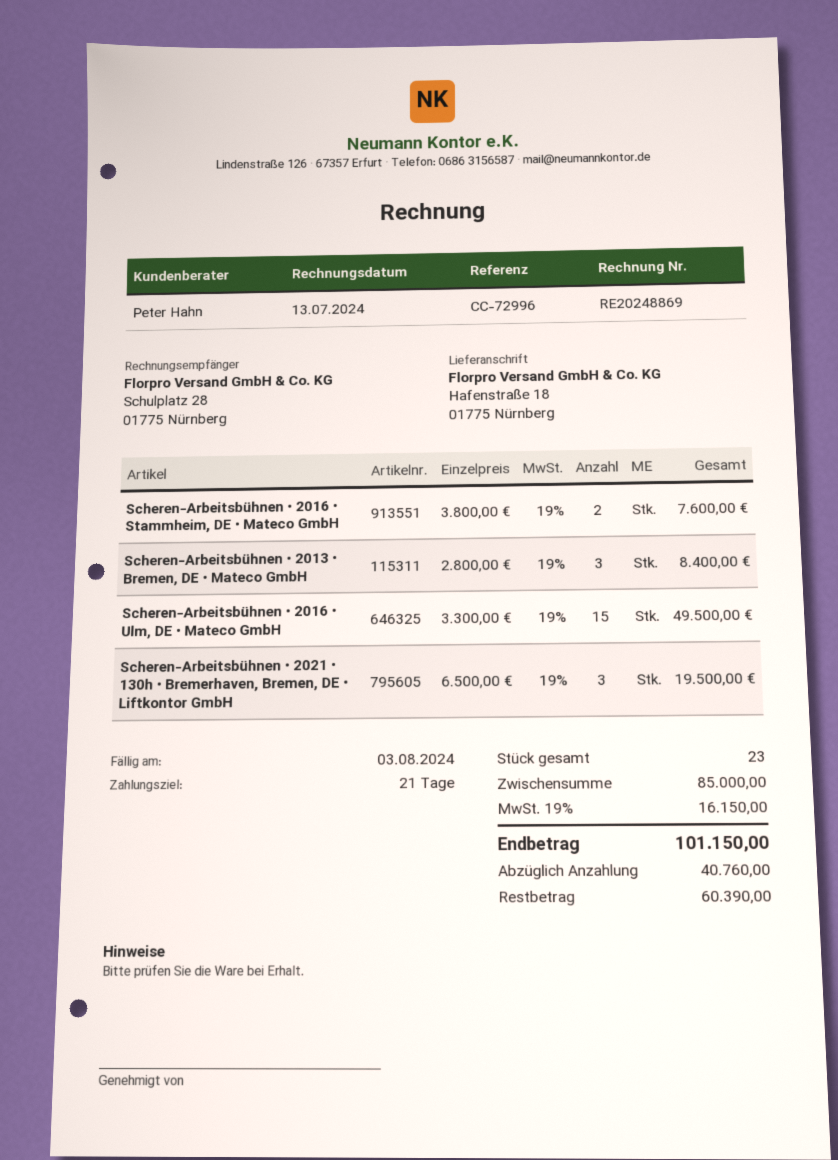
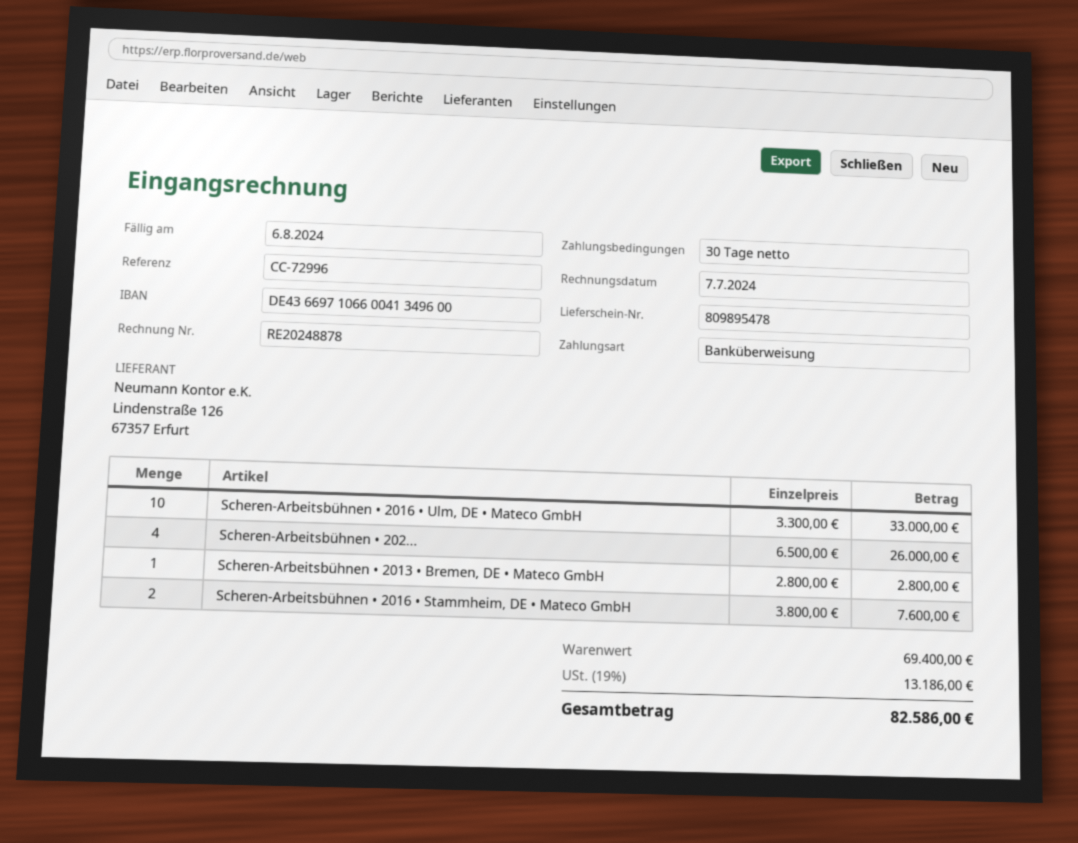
invoice number: RE20248869 -> RE20248878
invoice date: 2024-07-13 -> 2024-07-07
payment terms: 21 days -> 30 days
due date: 2024-08-03 -> 2024-08-06
Scheren-Arbeitsbühnen • 2013 • Bremen, DE • Mateco GmbH: 3 x 2800.00 = 8400.00 -> 1 x 2800.00 = 2800.00
Scheren-Arbeitsbühnen • 2016 • Ulm, DE • Mateco GmbH: 15 x 3300.00 = 49500.00 -> 10 x 3300.00 = 33000.00
Scheren-Arbeitsbühnen • 2021 • 130h • Bremerhaven, Bremen, DE • Liftkontor GmbH: 3 x 6500.00 = 19500.00 -> 4 x 6500.00 = 26000.00
subtotal: 85000.00 -> 69400.00
tax: 19% = 16150.00 -> 19% = 13186.00
total: 101150.00 -> 82586.00

